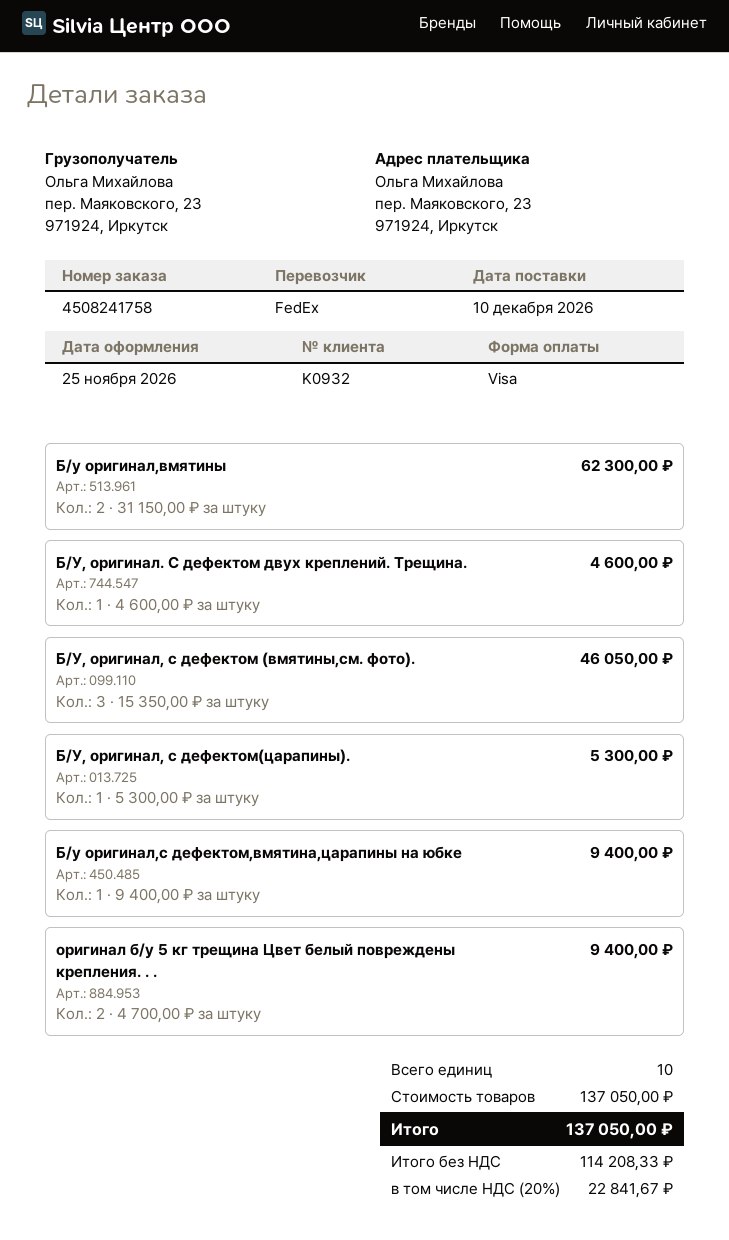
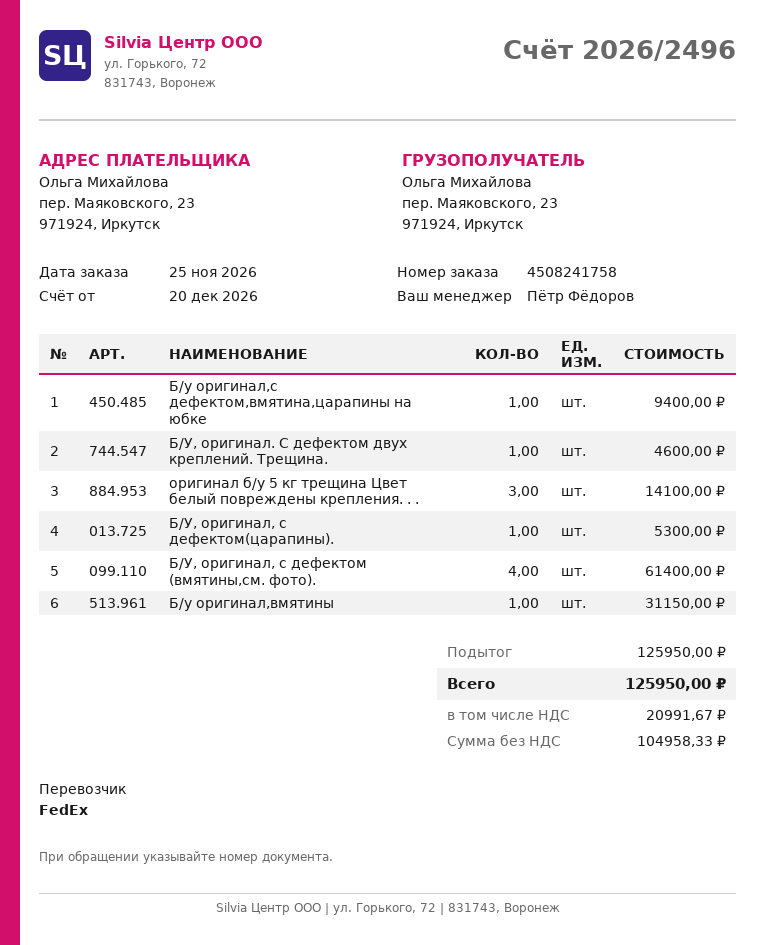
Б/у оригинал,вмятины: 2 for 62300.00 -> 1 for 31150.00
Б/У, оригинал, с дефектом (вмятины,см. фото).: 3 for 46050.00 -> 4 for 61400.00
оригинал б/у 5 кг трещина Цвет белый повреждены крепления. . .: 2 for 9400.00 -> 3 for 14100.00
subtotal: 137050.00 -> 125950.00
net: 114208.33 -> 104958.33
tax: 22841.67 -> 20991.67
total: 137050.00 -> 125950.00

